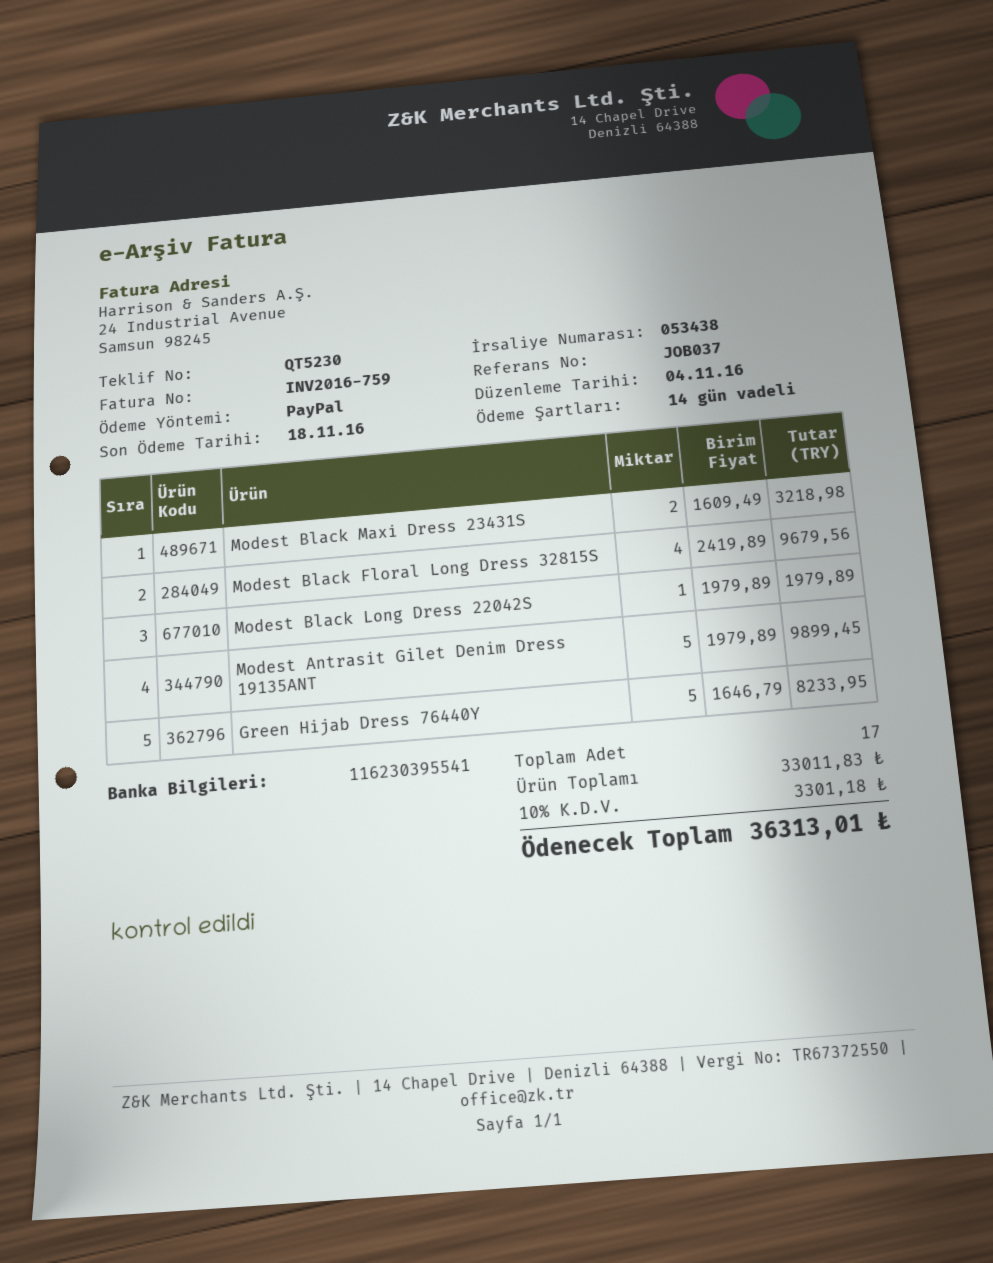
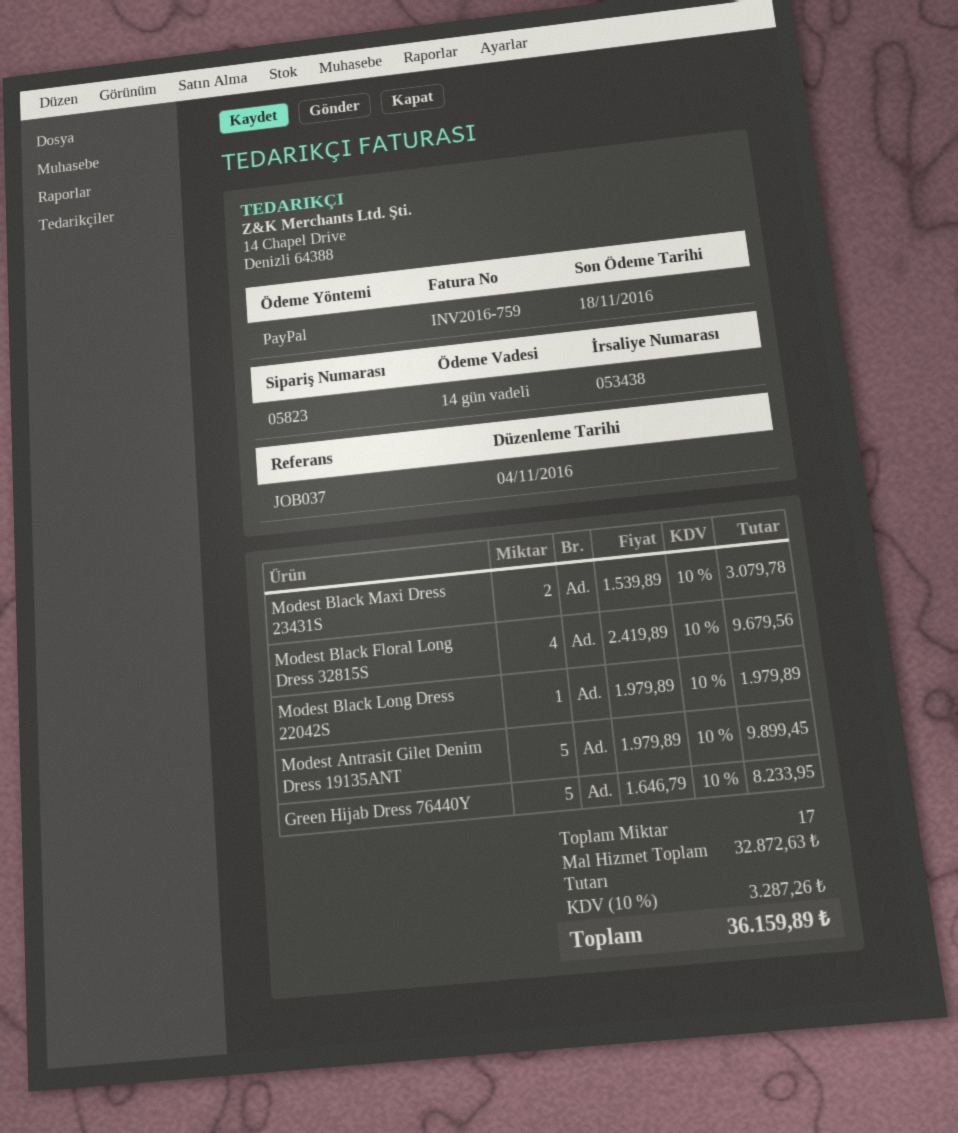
Modest Black Maxi Dress 23431S: 2 x 1609.49 = 3218.98 -> 2 x 1539.89 = 3079.78
subtotal: 33011.83 -> 32872.63
tax: 10% = 3301.18 -> 10% = 3287.26
total: 36313.01 -> 36159.89

